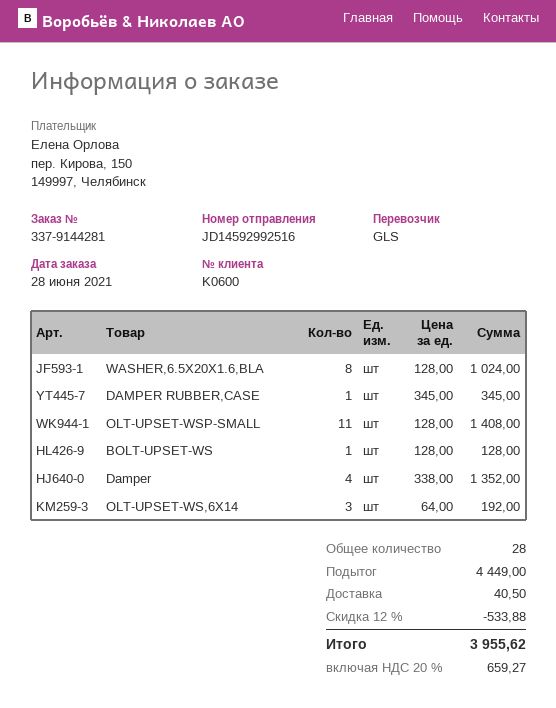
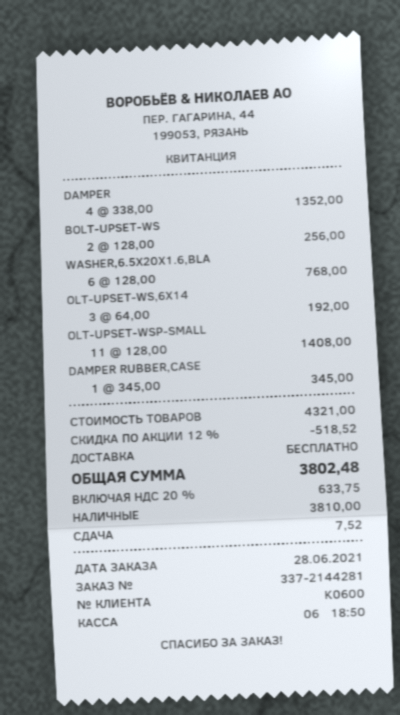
order number: 337-9144281 -> 337-2144281
WASHER,6.5X20X1.6,BLA: 8 x 128.00 = 1024.00 -> 6 x 128.00 = 768.00
BOLT-UPSET-WS: 1 x 128.00 = 128.00 -> 2 x 128.00 = 256.00
subtotal: 4449.00 -> 4321.00
discount: 12% = 533.88 -> 12% = 518.52
shipping: 40.50 -> 0.00
tax: 20% = 659.27 -> 20% = 633.75
total: 3955.62 -> 3802.48

